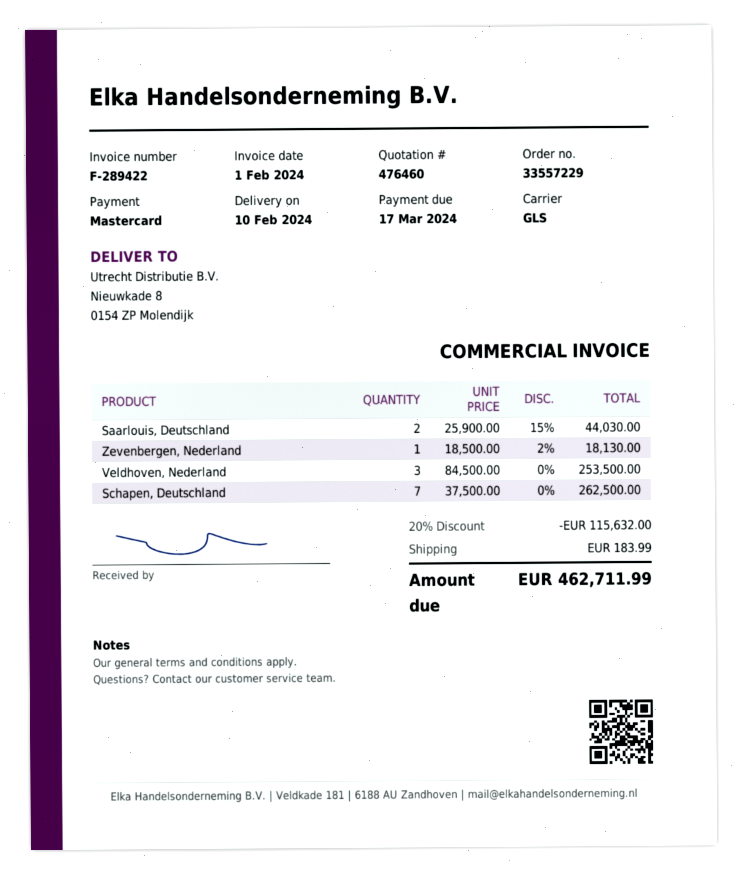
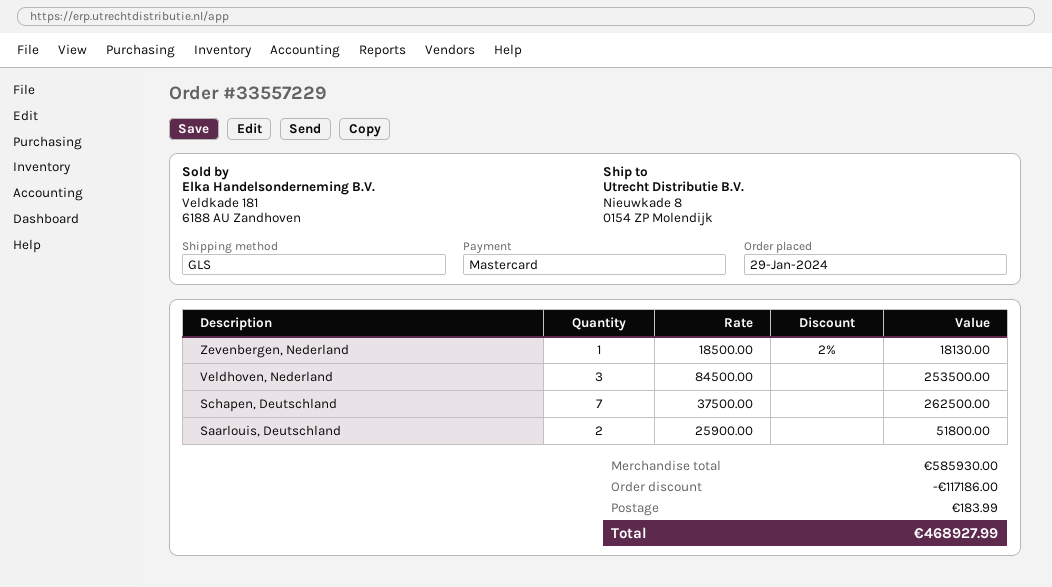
Saarlouis, Deutschland: 2 x 25900.00 - 15% = 44030.00 -> 2 x 25900.00 = 51800.00
discount: 115632.00 -> 117186.00
total: 462711.99 -> 468927.99

